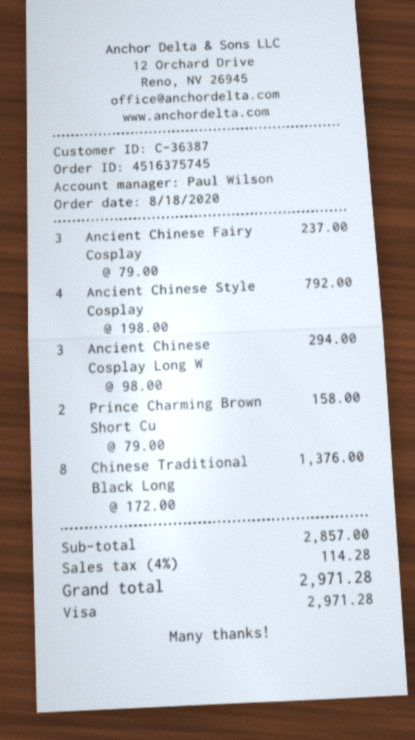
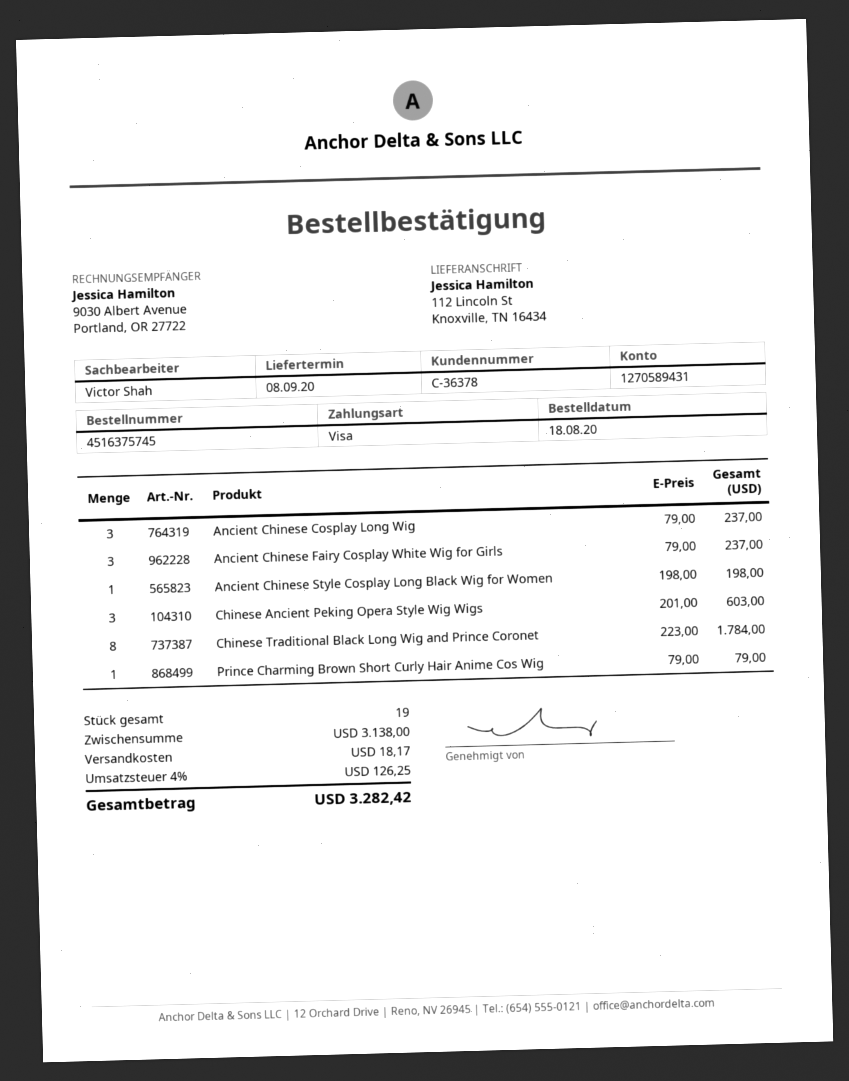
customer number: C-36387 -> C-36378
sales rep: Paul Wilson -> Victor Shah
Ancient Chinese Style Cosplay: 4 x 198.00 = 792.00 -> 1 x 198.00 = 198.00
Ancient Chinese Cosplay Long W: 3 x 98.00 = 294.00 -> 3 x 79.00 = 237.00
Prince Charming Brown Short Cu: 2 x 79.00 = 158.00 -> 1 x 79.00 = 79.00
Chinese Traditional Black Long: 8 x 172.00 = 1376.00 -> 8 x 223.00 = 1784.00
Chinese Ancient Peking Opera Style Wig Wigs: none -> 3 x 201.00 = 603.00
subtotal: 2857.00 -> 3138.00
shipping: none -> 18.17
tax: 4% = 114.28 -> 4% = 126.25
total: 2971.28 -> 3282.42

